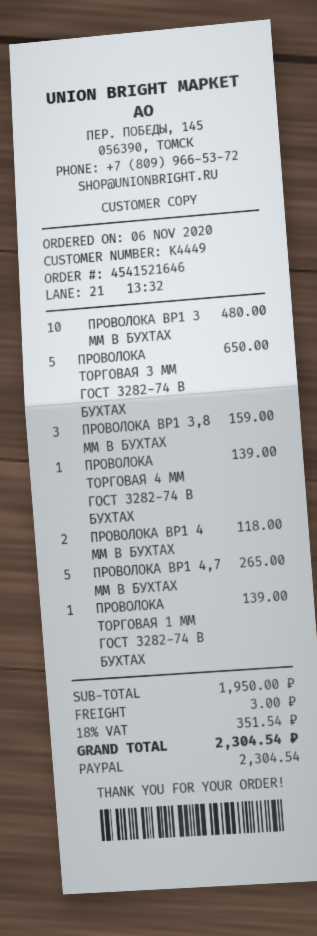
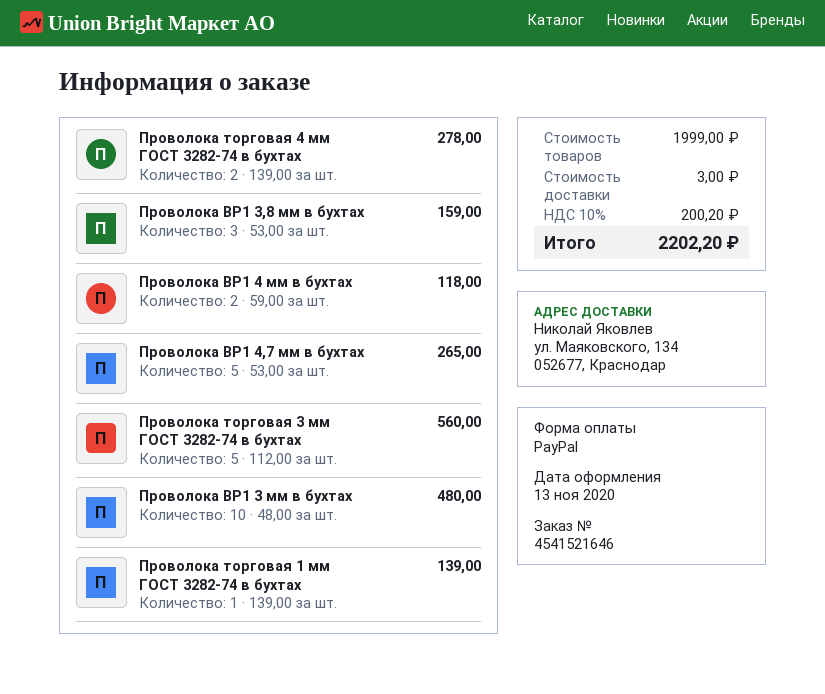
order date: 2020-11-06 -> 2020-11-13
ПРОВОЛОКА ТОРГОВАЯ 3 ММ ГОСТ 3282-74 В БУХТАХ: 5 for 650.00 -> 5 for 560.00
ПРОВОЛОКА ТОРГОВАЯ 4 ММ ГОСТ 3282-74 В БУХТАХ: 1 for 139.00 -> 2 for 278.00
subtotal: 1950.00 -> 1999.00
tax: 18% = 351.54 -> 10% = 200.20
total: 2304.54 -> 2202.20

